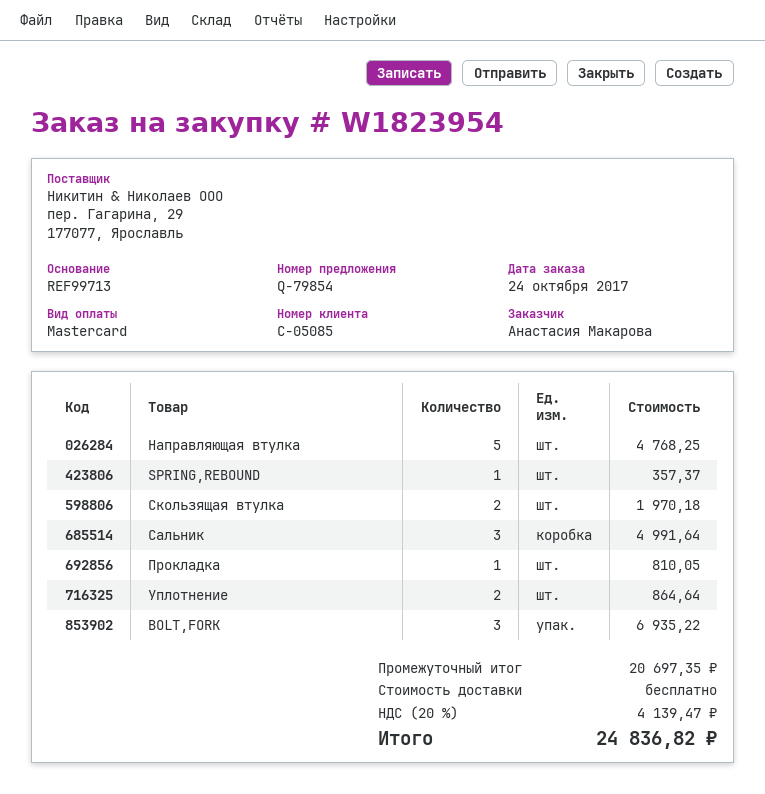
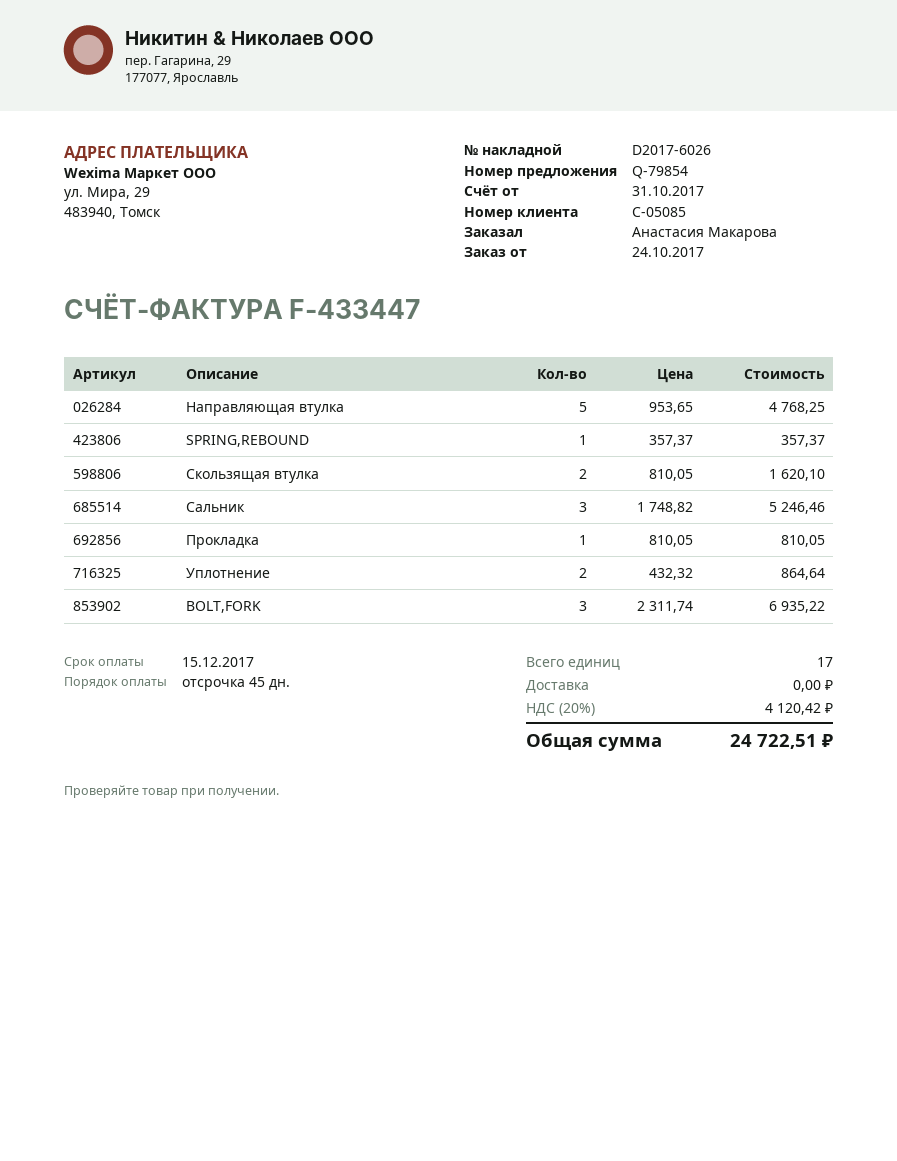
Скользящая втулка: 2 for 1970.18 -> 2 for 1620.10
Сальник: 3 for 4991.64 -> 3 for 5246.46
tax: 20% = 4139.47 -> 20% = 4120.42
total: 24836.82 -> 24722.51

